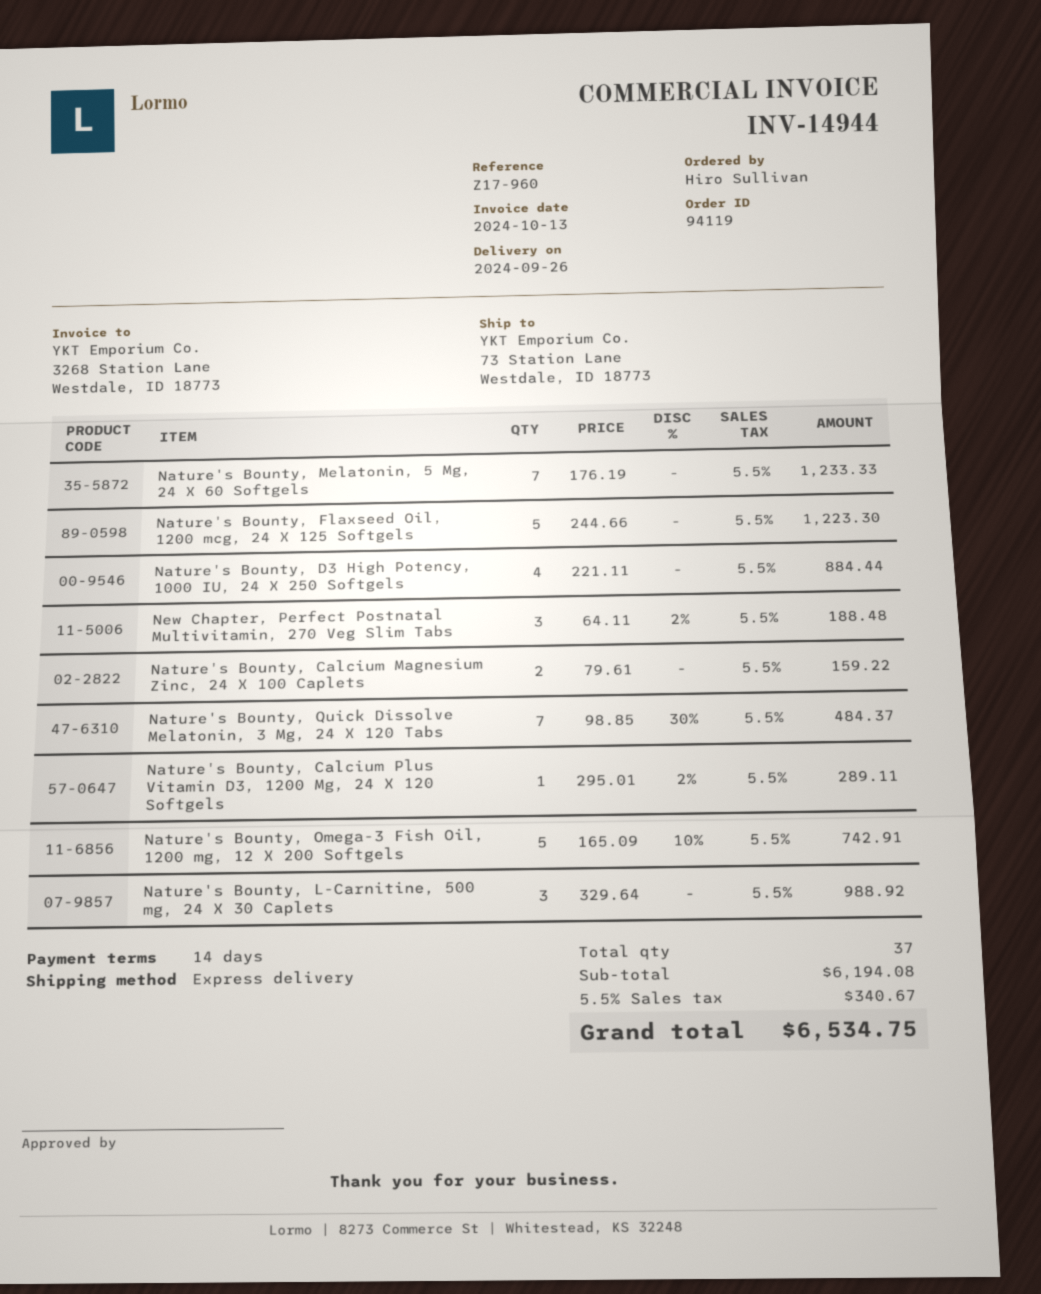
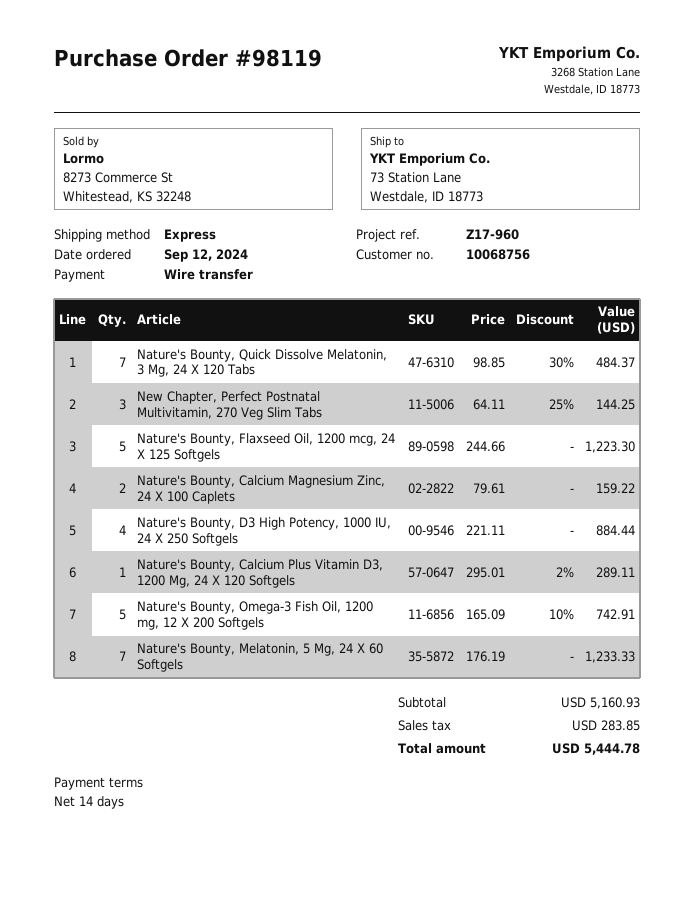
order number: 94119 -> 98119
New Chapter, Perfect Postnatal Multivitamin, 270 Veg Slim Tabs: 3 x 64.11 - 2% = 188.48 -> 3 x 64.11 - 25% = 144.25
Nature's Bounty, L-Carnitine, 500 mg, 24 X 30 Caplets: 3 x 329.64 = 988.92 -> none
subtotal: 6194.08 -> 5160.93
tax: 340.67 -> 283.85
total: 6534.75 -> 5444.78

